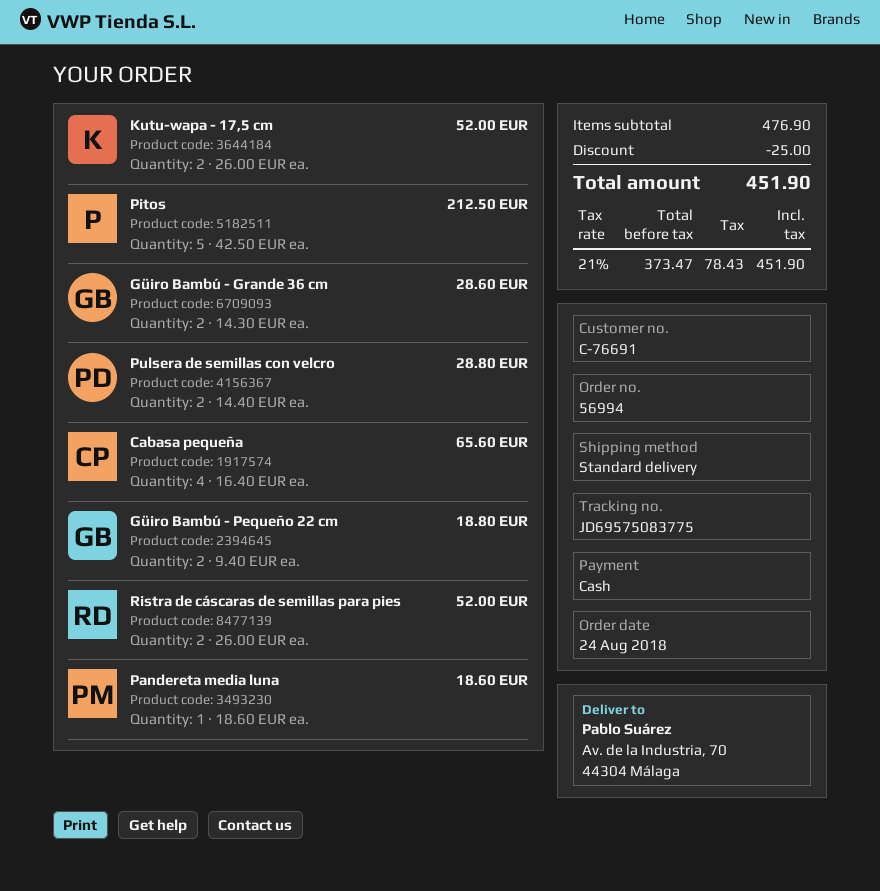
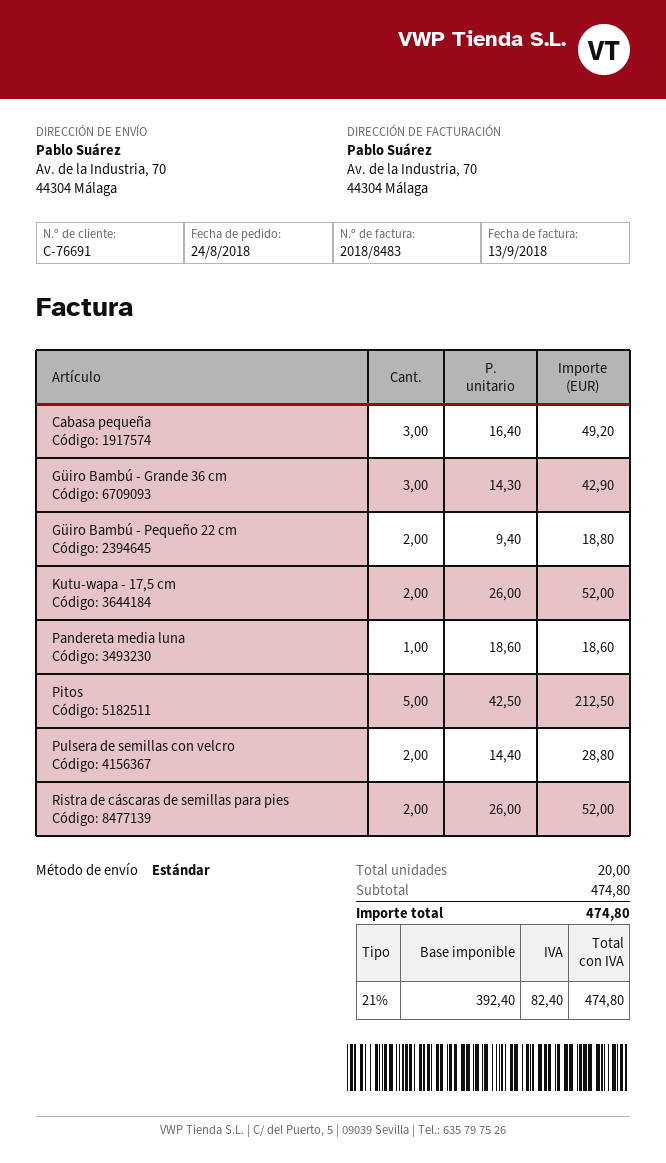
Güiro Bambú - Grande 36 cm: 2 x 14.30 = 28.60 -> 3 x 14.30 = 42.90
Cabasa pequeña: 4 x 16.40 = 65.60 -> 3 x 16.40 = 49.20
subtotal: 476.90 -> 474.80
discount: 25.00 -> none
net: 373.47 -> 392.40
tax: 21% = 78.43 -> 21% = 82.40
total: 451.90 -> 474.80

